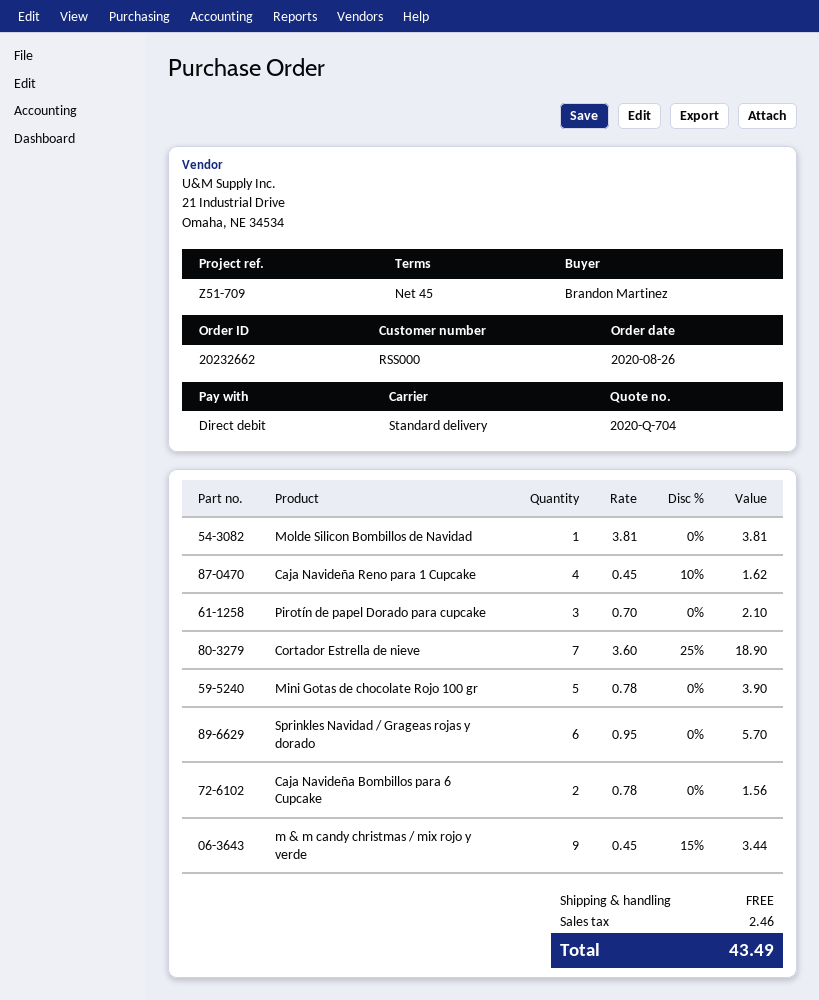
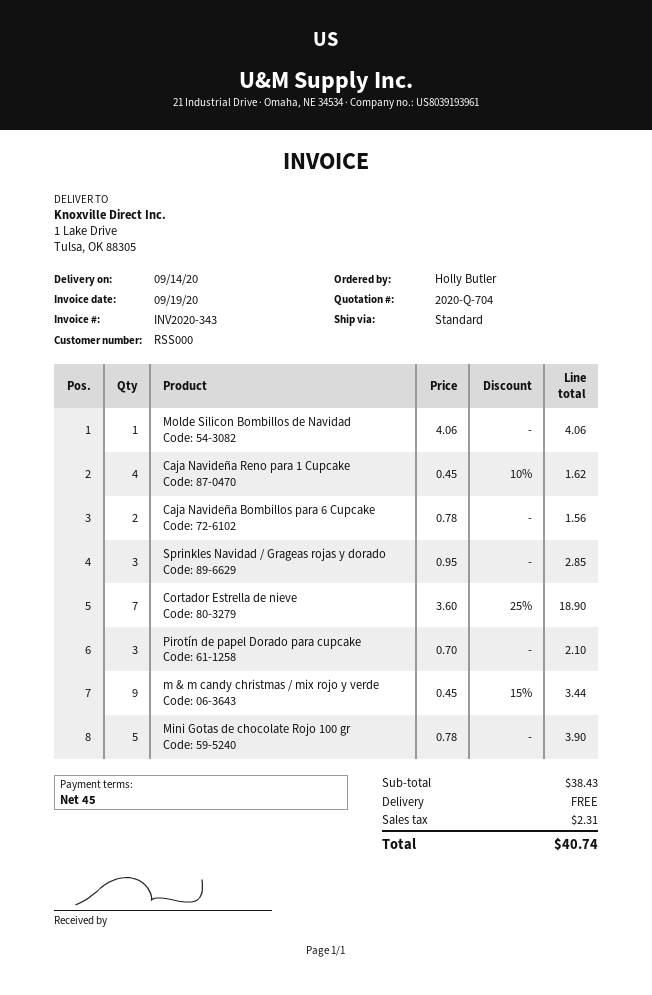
ordered by: Brandon Martinez -> Holly Butler
Molde Silicon Bombillos de Navidad: 1 x 3.81 = 3.81 -> 1 x 4.06 = 4.06
Sprinkles Navidad / Grageas rojas y dorado: 6 x 0.95 = 5.70 -> 3 x 0.95 = 2.85
tax: 2.46 -> 2.31
total: 43.49 -> 40.74

